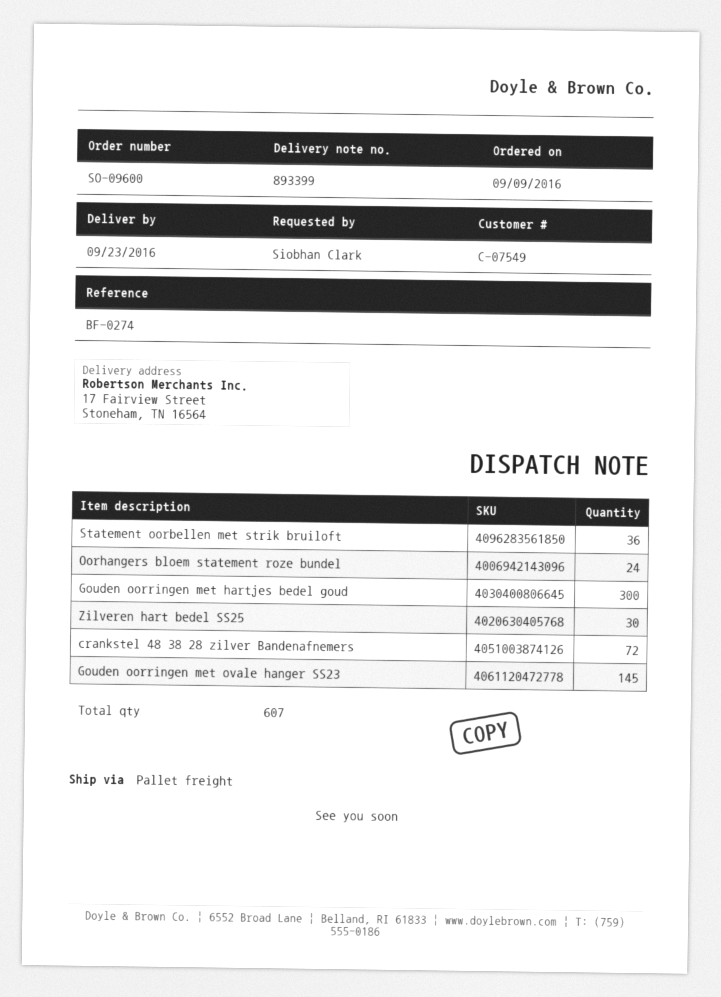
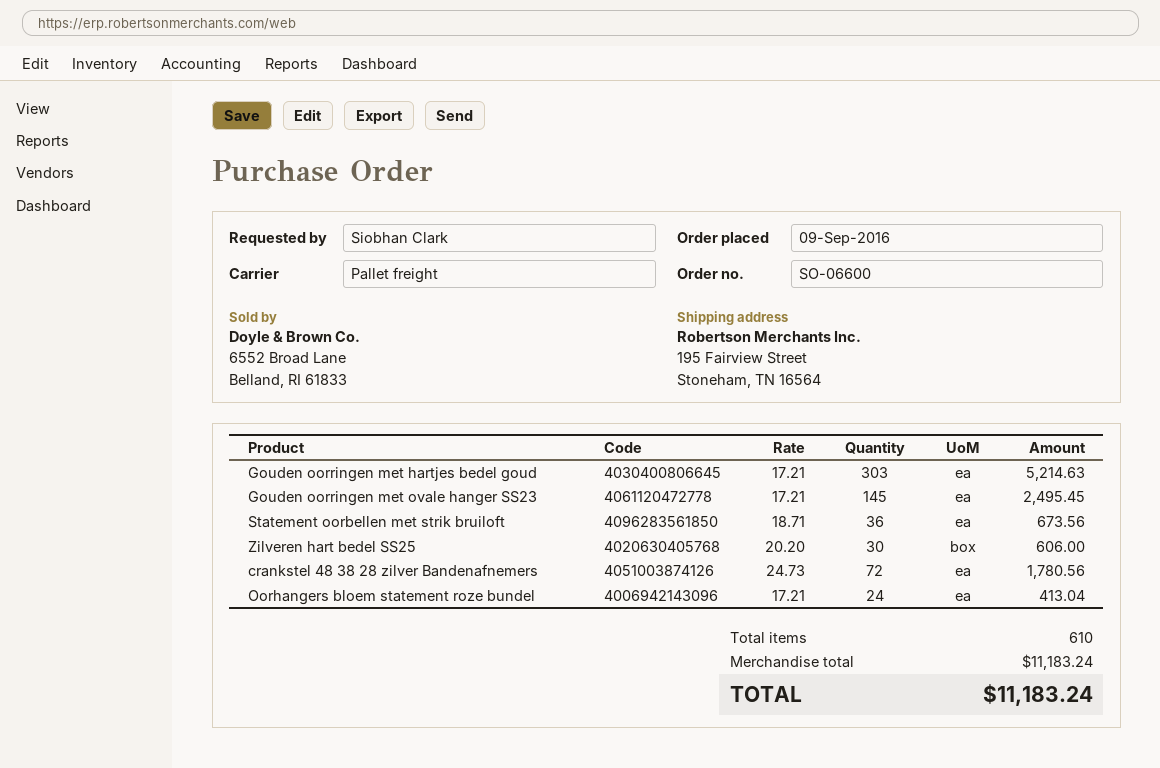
order number: SO-09600 -> SO-06600
ship to: 17 Fairview Street, Stoneham, TN 16564 -> 195 Fairview Street, Stoneham, TN 16564
Gouden oorringen met hartjes bedel goud: 300 -> 303
total quantity: 607 -> 610

